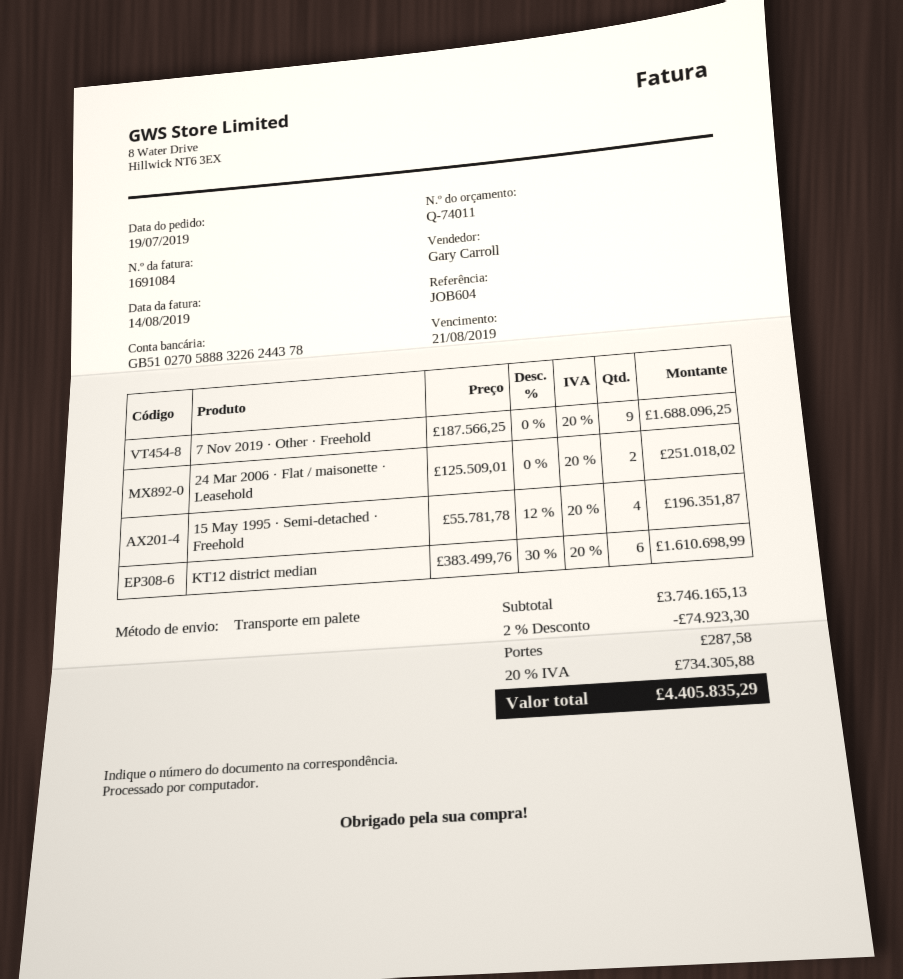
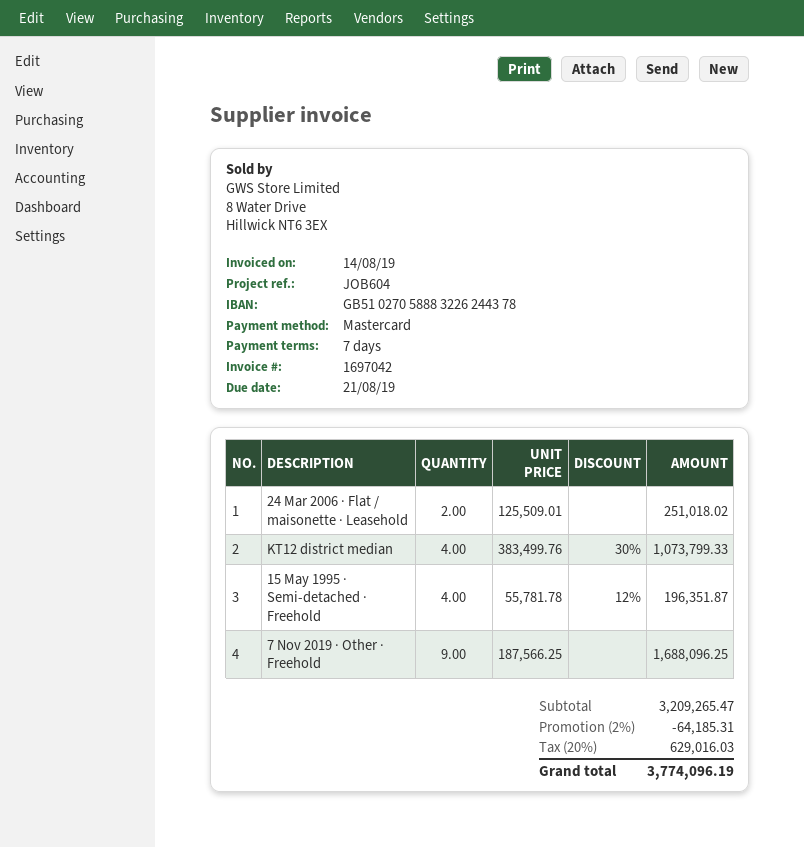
invoice number: 1691084 -> 1697042
KT12 district median: 6 x 383499.76 - 30% = 1610698.99 -> 4 x 383499.76 - 30% = 1073799.33
subtotal: 3746165.13 -> 3209265.47
discount: 2% = 74923.30 -> 2% = 64185.31
shipping: 287.58 -> none
tax: 20% = 734305.88 -> 20% = 629016.03
total: 4405835.29 -> 3774096.19

